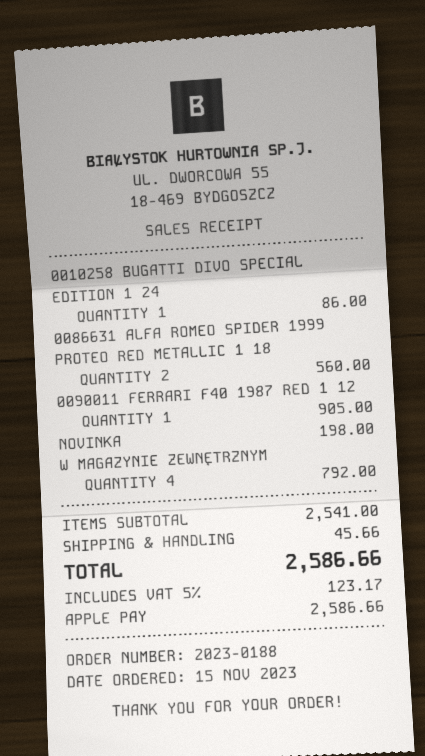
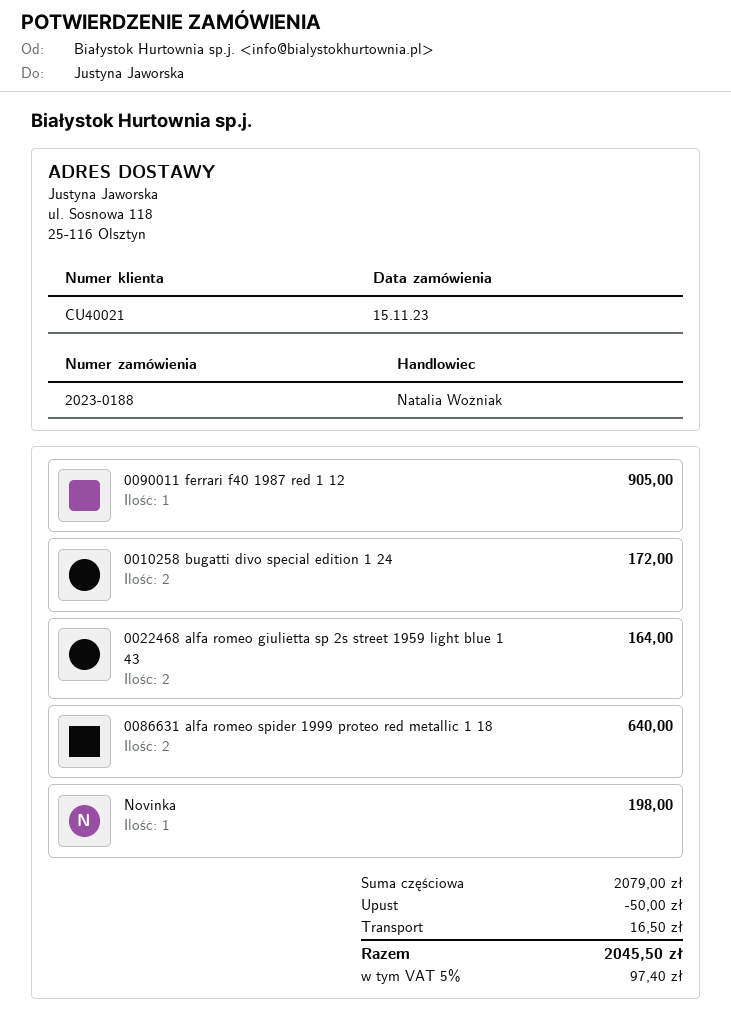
0010258 BUGATTI DIVO SPECIAL EDITION 1 24: 1 for 86.00 -> 2 for 172.00
0086631 ALFA ROMEO SPIDER 1999 PROTEO RED METALLIC 1 18: 2 for 560.00 -> 2 for 640.00
W MAGAZYNIE ZEWNĘTRZNYM: 4 for 792.00 -> none
0022468 alfa romeo giulietta sp 2s street 1959 light blue 1 43: none -> 2 for 164.00
subtotal: 2541.00 -> 2079.00
discount: none -> 50.00
shipping: 45.66 -> 16.50
tax: 5% = 123.17 -> 5% = 97.40
total: 2586.66 -> 2045.50

